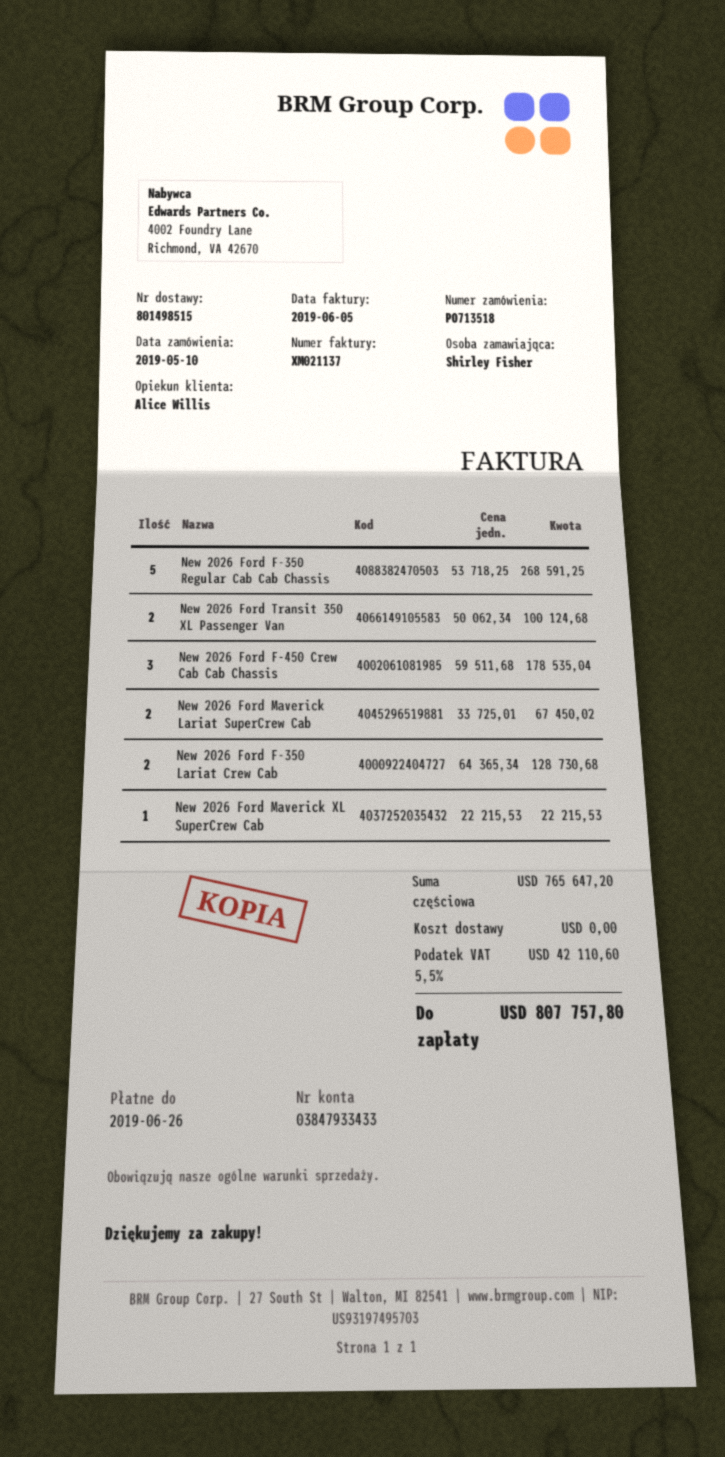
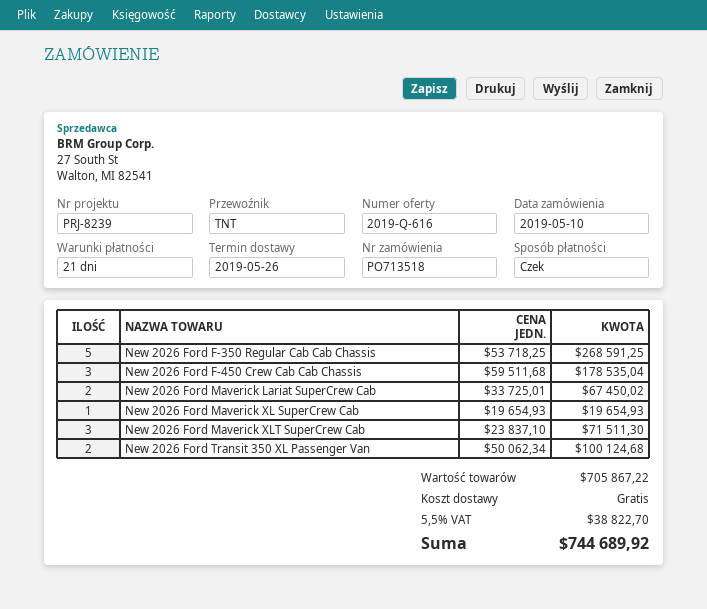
New 2026 Ford F-350 Lariat Crew Cab: 2 x 64365.34 = 128730.68 -> none
New 2026 Ford Maverick XL SuperCrew Cab: 1 x 22215.53 = 22215.53 -> 1 x 19654.93 = 19654.93
New 2026 Ford Maverick XLT SuperCrew Cab: none -> 3 x 23837.10 = 71511.30
subtotal: 765647.20 -> 705867.22
tax: 5.5% = 42110.60 -> 5.5% = 38822.70
total: 807757.80 -> 744689.92

